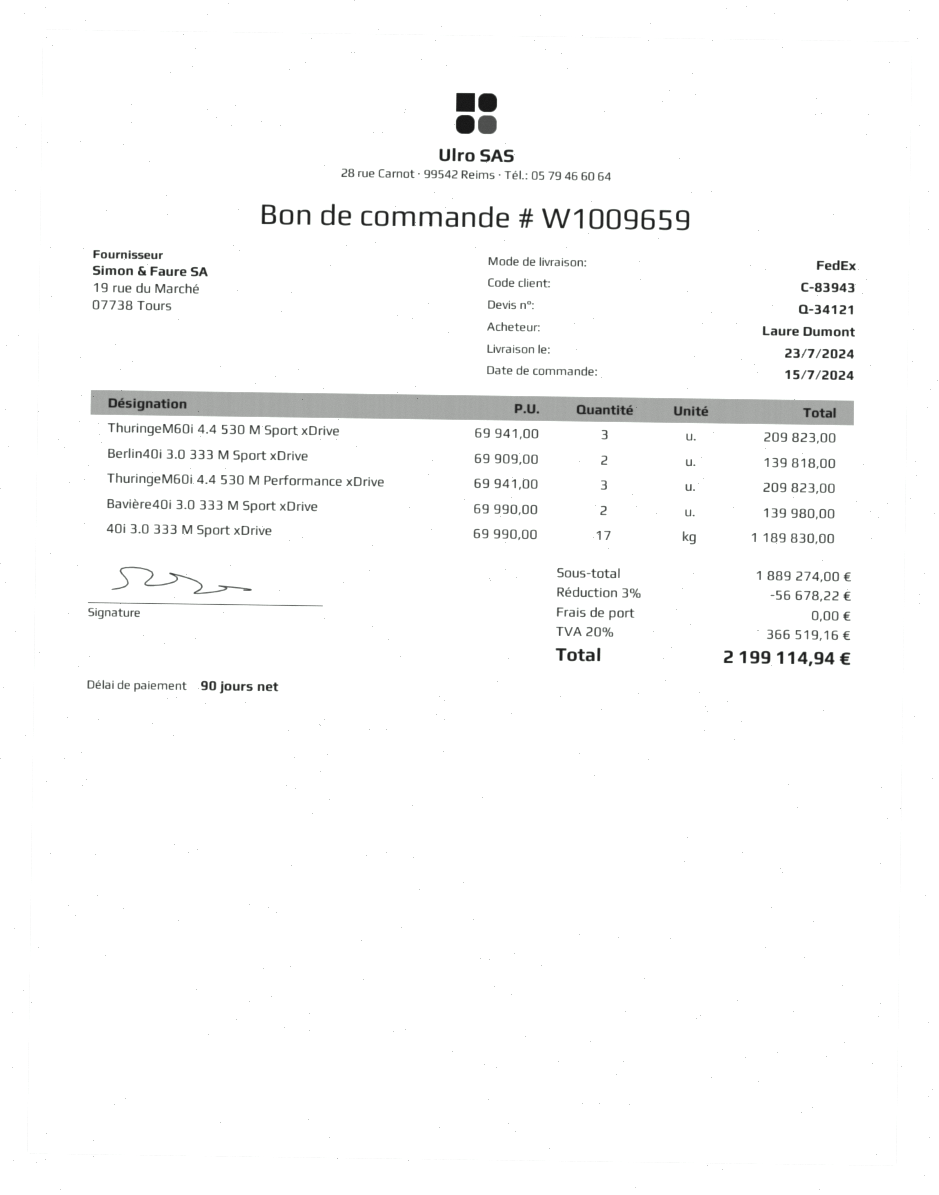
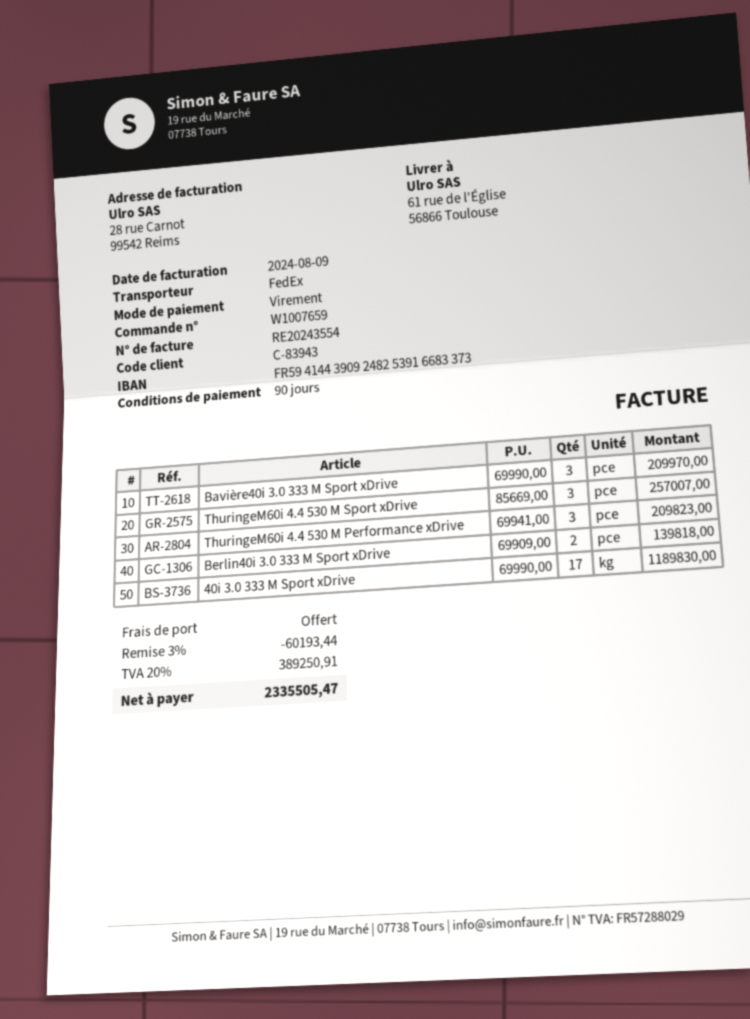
order number: W1009659 -> W1007659
ThuringeM60i 4.4 530 M Sport xDrive: 3 x 69941.00 = 209823.00 -> 3 x 85669.00 = 257007.00
Bavière40i 3.0 333 M Sport xDrive: 2 x 69990.00 = 139980.00 -> 3 x 69990.00 = 209970.00
discount: 3% = 56678.22 -> 3% = 60193.44
tax: 20% = 366519.16 -> 20% = 389250.91
total: 2199114.94 -> 2335505.47

